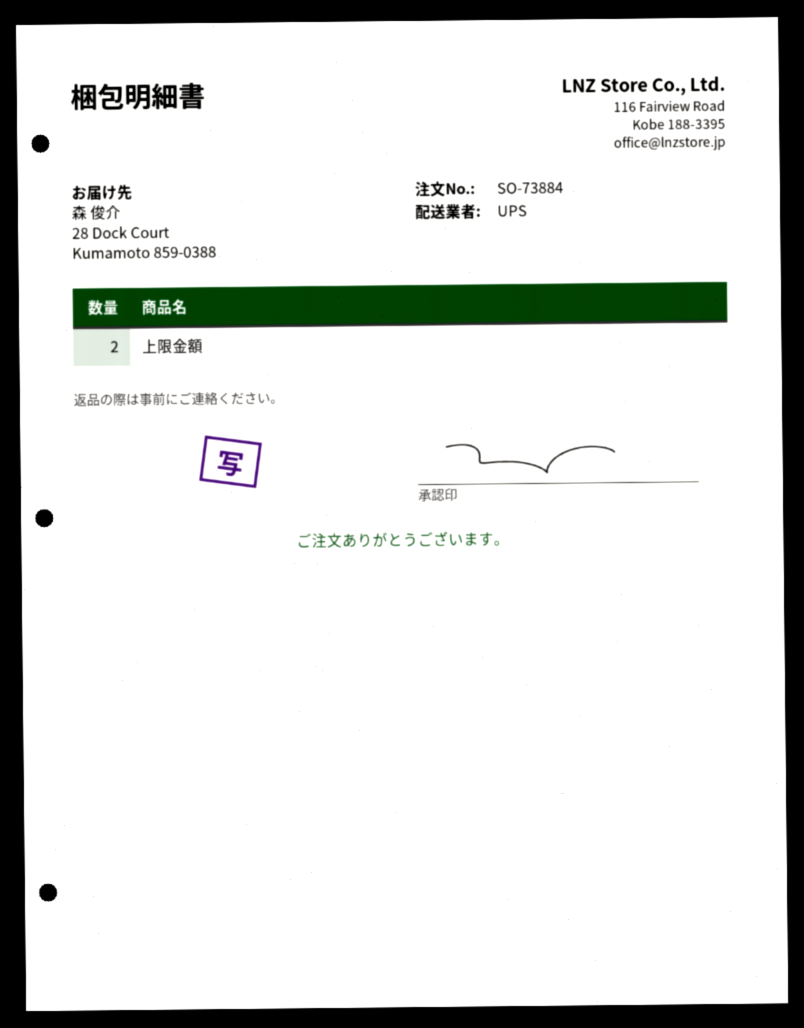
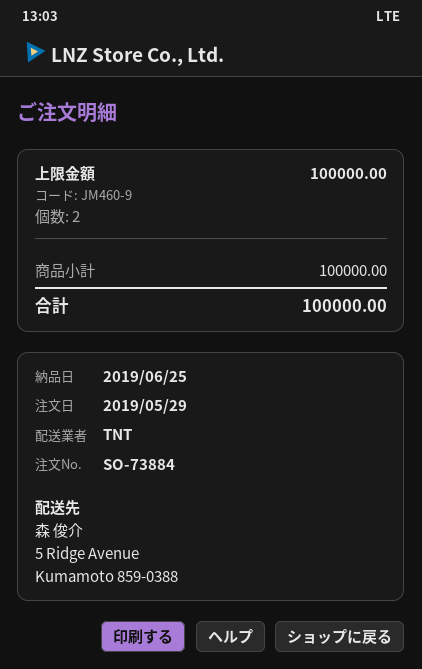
shipping method: UPS -> TNT
ship to: 28 Dock Court, Kumamoto 859-0388 -> 5 Ridge Avenue, Kumamoto 859-0388

